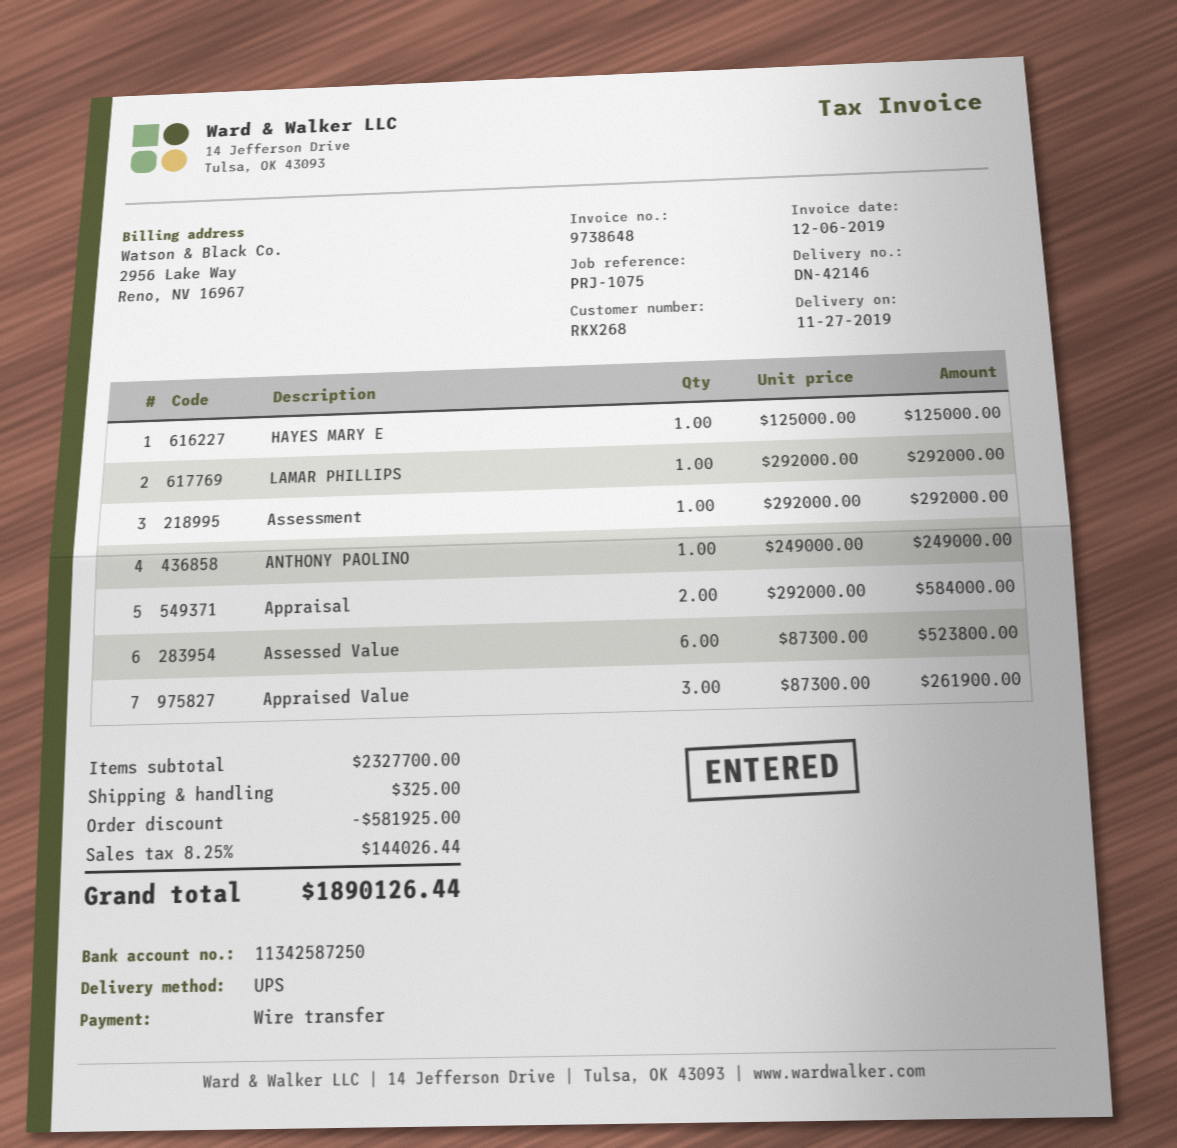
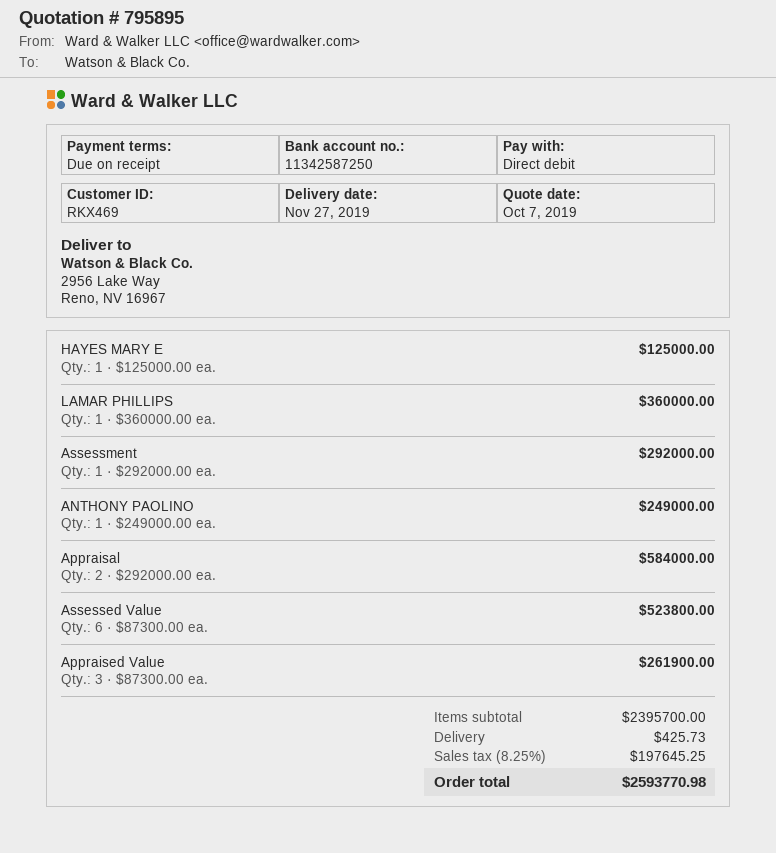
customer number: RKX268 -> RKX469
payment method: bank transfer -> direct debit
LAMAR PHILLIPS: 1 x 292000.00 = 292000.00 -> 1 x 360000.00 = 360000.00
subtotal: 2327700.00 -> 2395700.00
discount: 581925.00 -> none
shipping: 325.00 -> 425.73
tax: 8.25% = 144026.44 -> 8.25% = 197645.25
total: 1890126.44 -> 2593770.98

